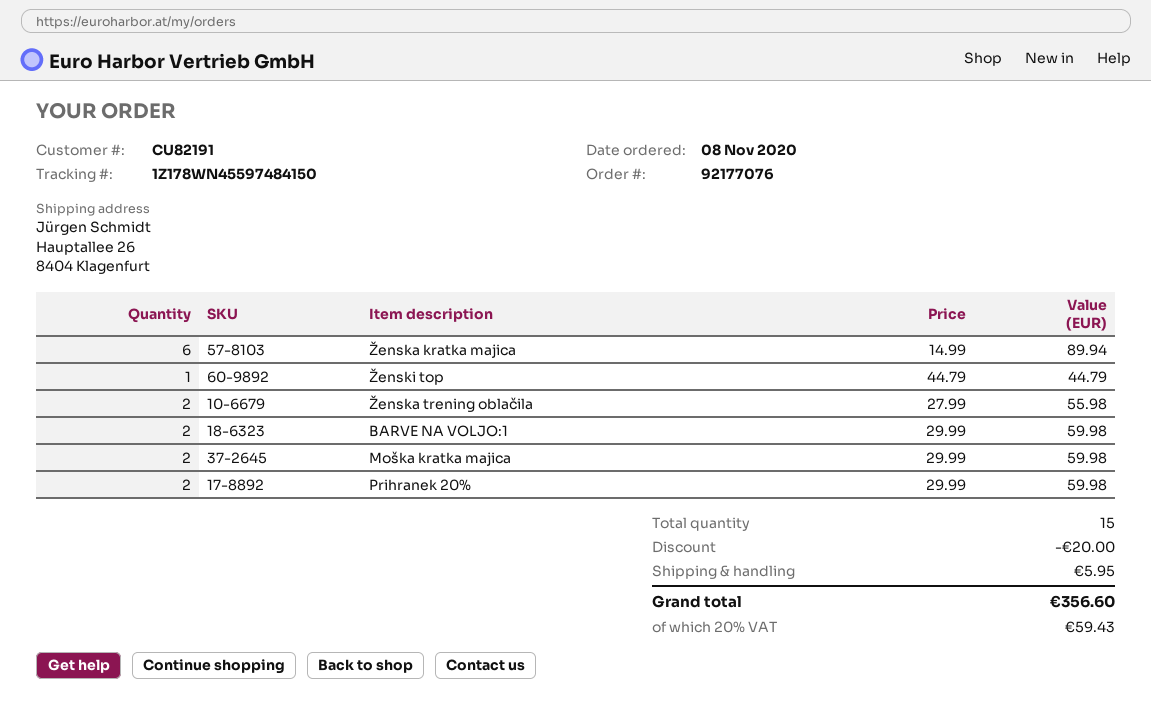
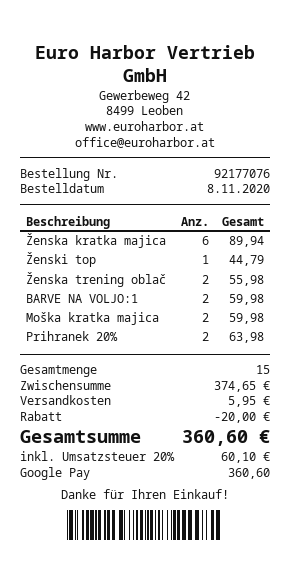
Prihranek 20%: 2 for 59.98 -> 2 for 63.98
tax: 20% = 59.43 -> 20% = 60.10
total: 356.60 -> 360.60

